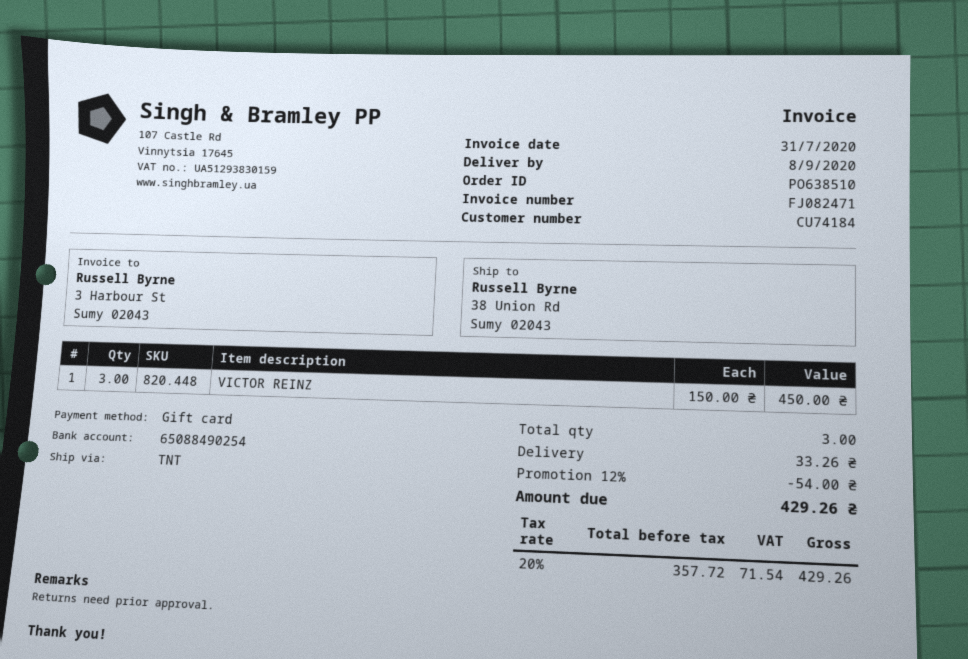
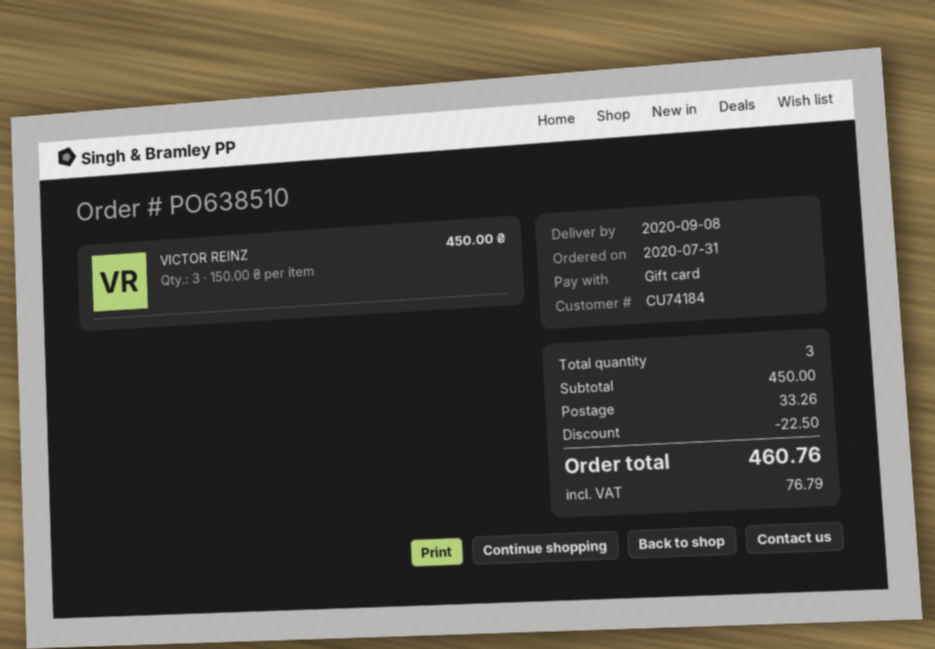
discount: 54.00 -> 22.50
tax: 71.54 -> 76.79
total: 429.26 -> 460.76

